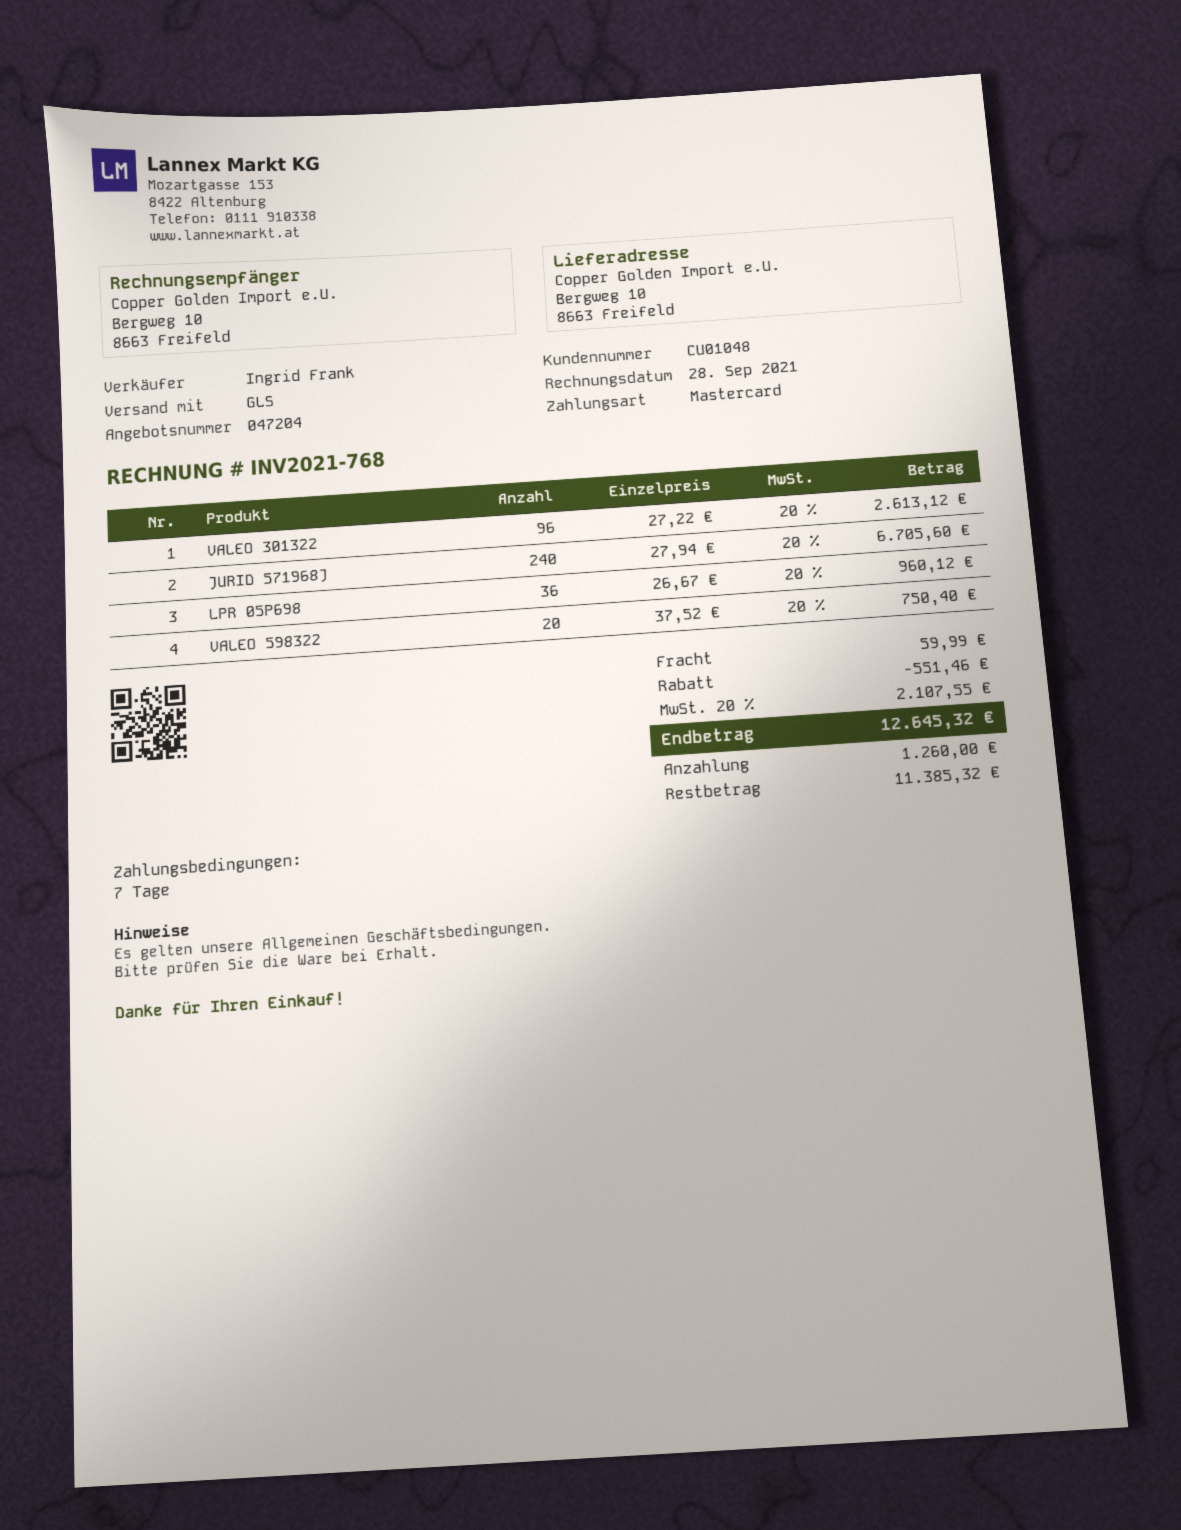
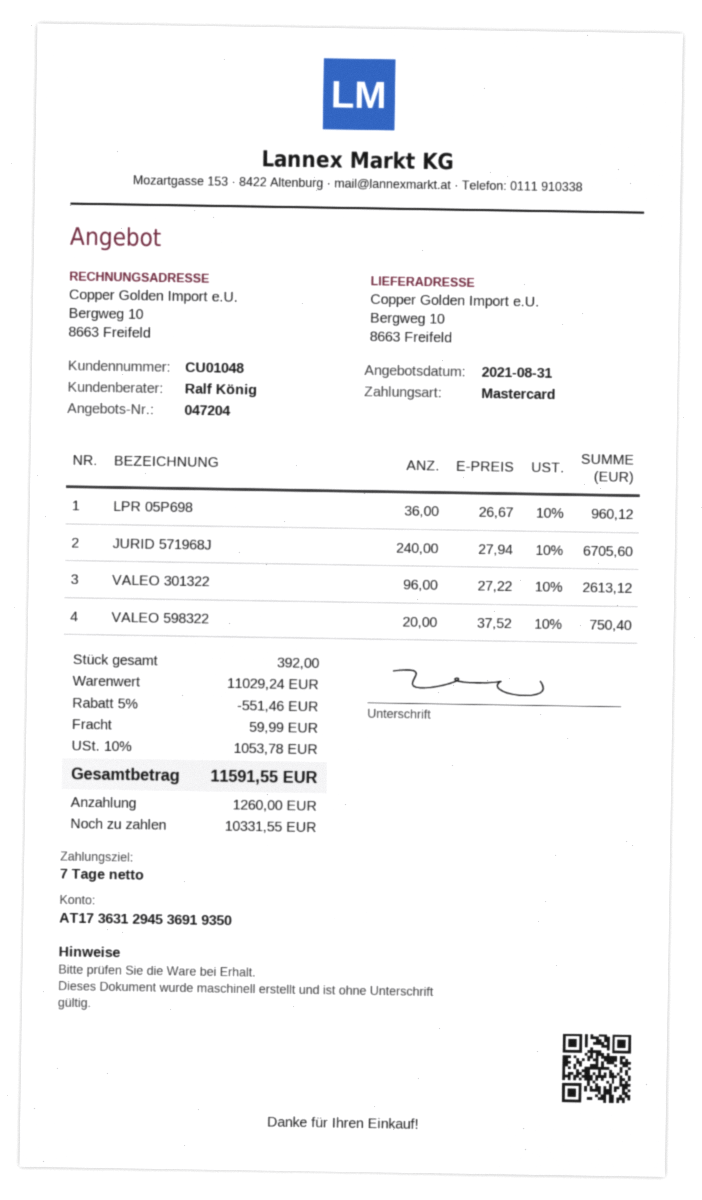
sales rep: Ingrid Frank -> Ralf König
tax: 20% = 2107.55 -> 10% = 1053.78
total: 12645.32 -> 11591.55
balance: 11385.32 -> 10331.55

